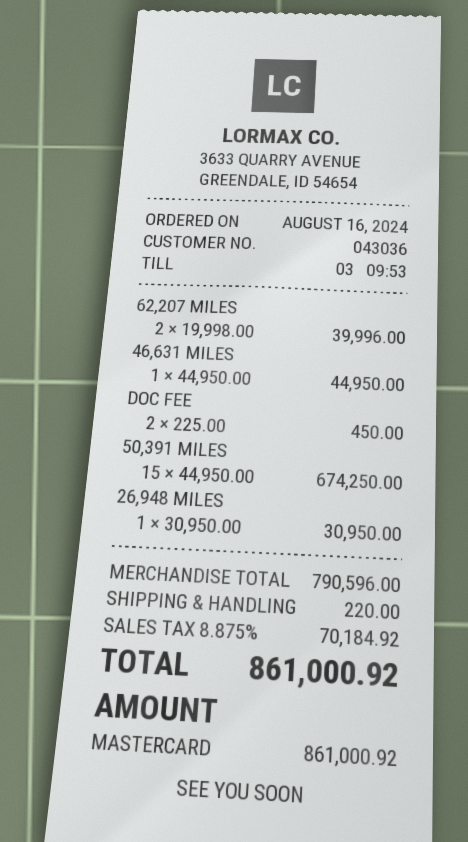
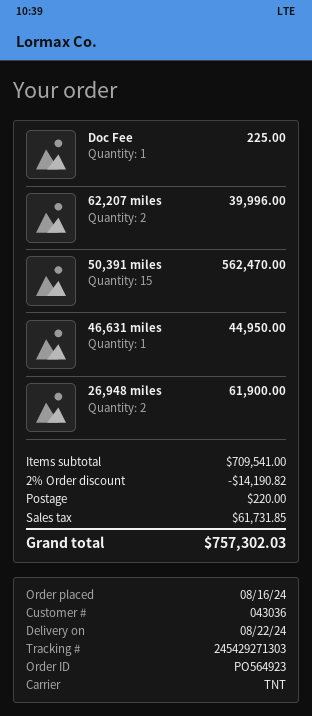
DOC FEE: 2 for 450.00 -> 1 for 225.00
50,391 MILES: 15 for 674250.00 -> 15 for 562470.00
26,948 MILES: 1 for 30950.00 -> 2 for 61900.00
subtotal: 790596.00 -> 709541.00
discount: none -> 2% = 14190.82
tax: 70184.92 -> 61731.85
total: 861000.92 -> 757302.03

